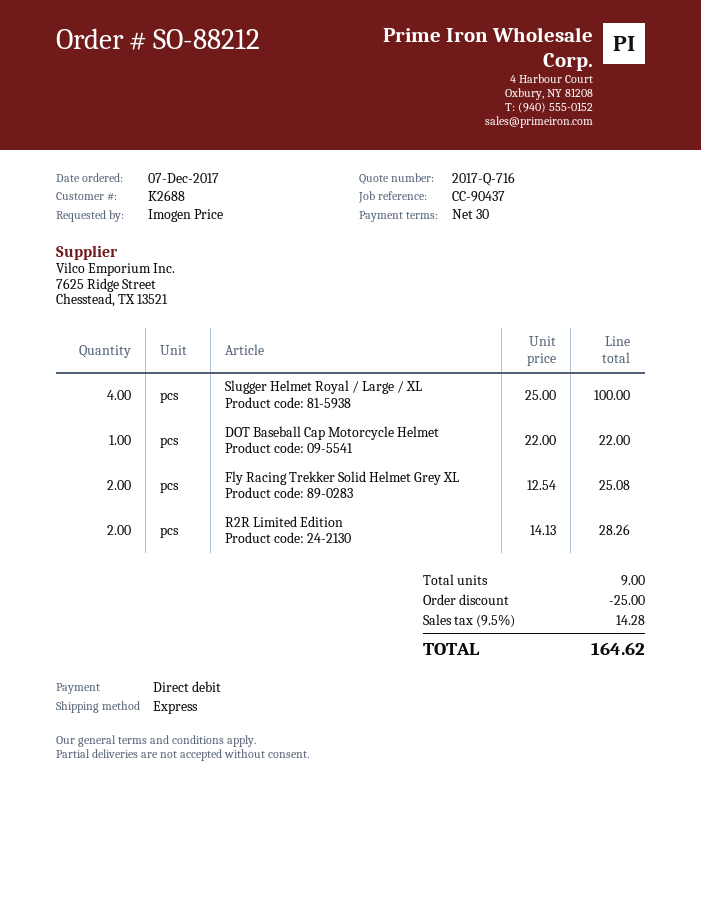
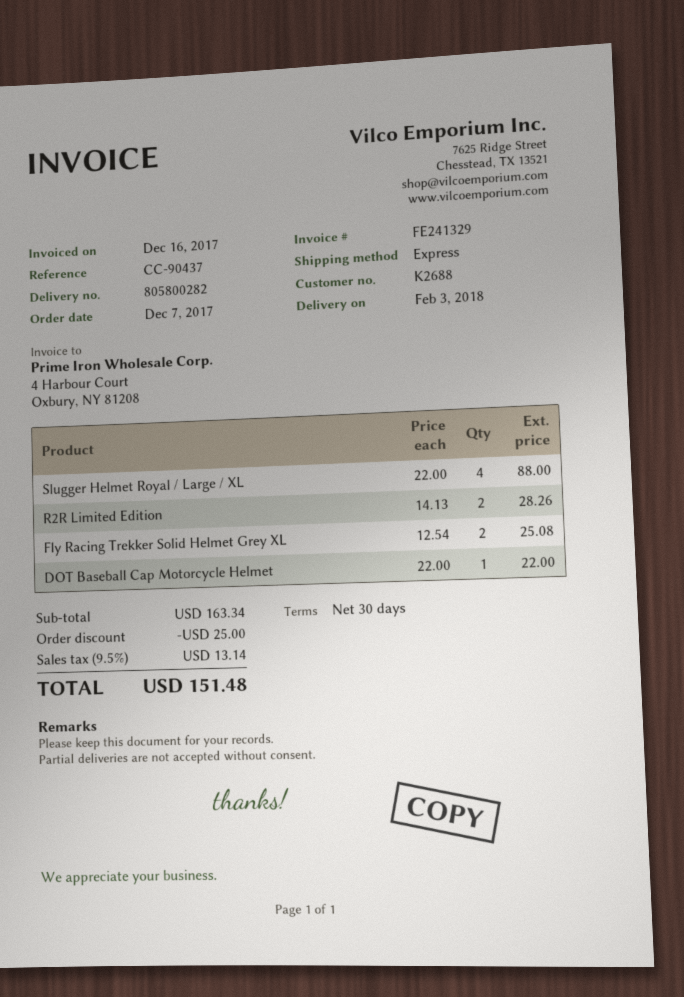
Slugger Helmet Royal / Large / XL: 4 x 25.00 = 100.00 -> 4 x 22.00 = 88.00
tax: 9.5% = 14.28 -> 9.5% = 13.14
total: 164.62 -> 151.48

